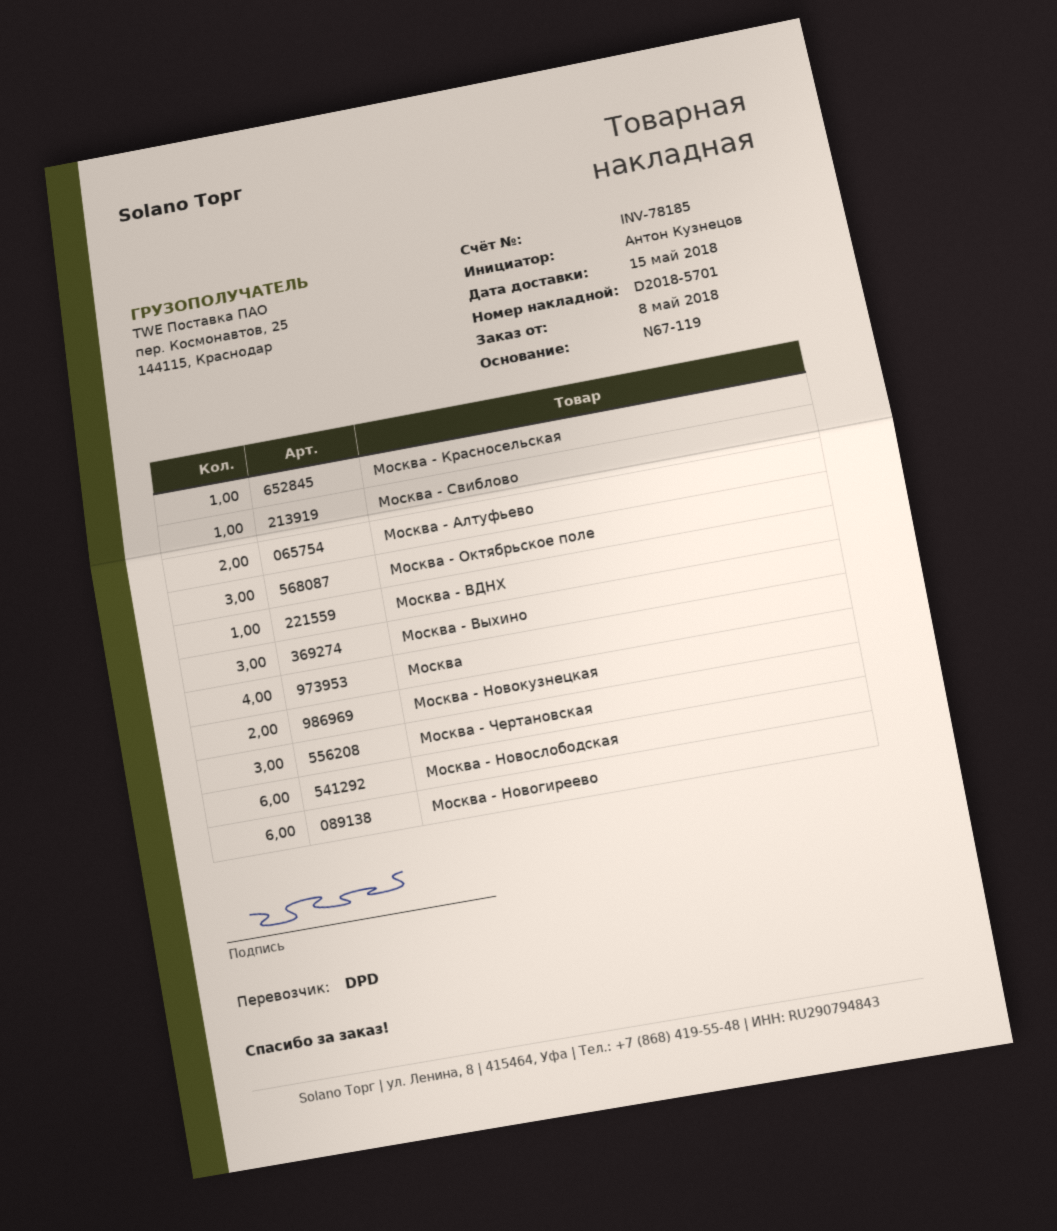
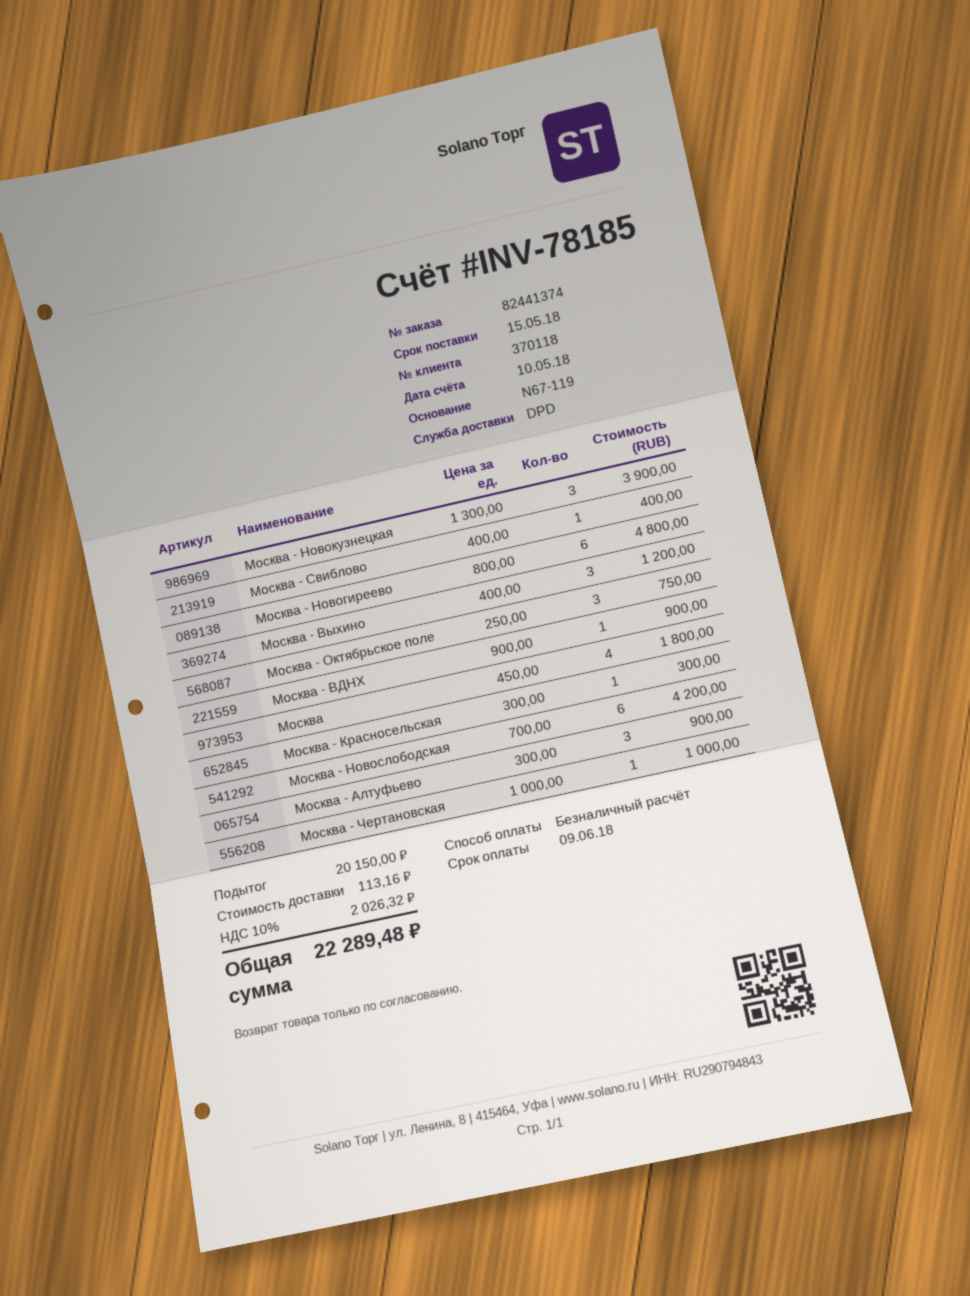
Москва - Алтуфьево: 2 -> 3
Москва - Новокузнецкая: 2 -> 3
Москва - Чертановская: 3 -> 1

